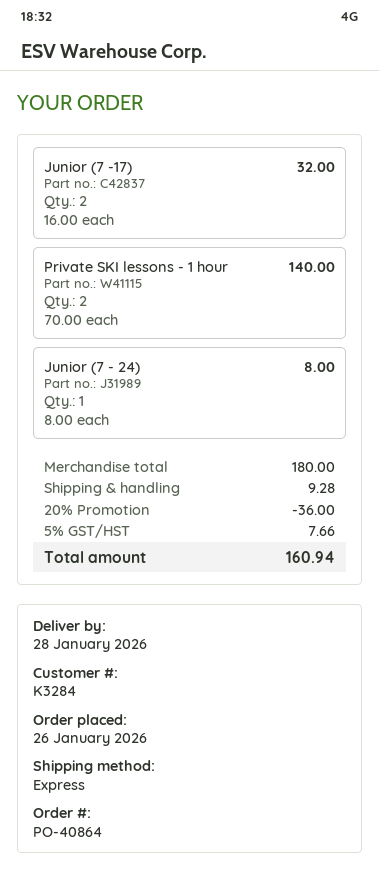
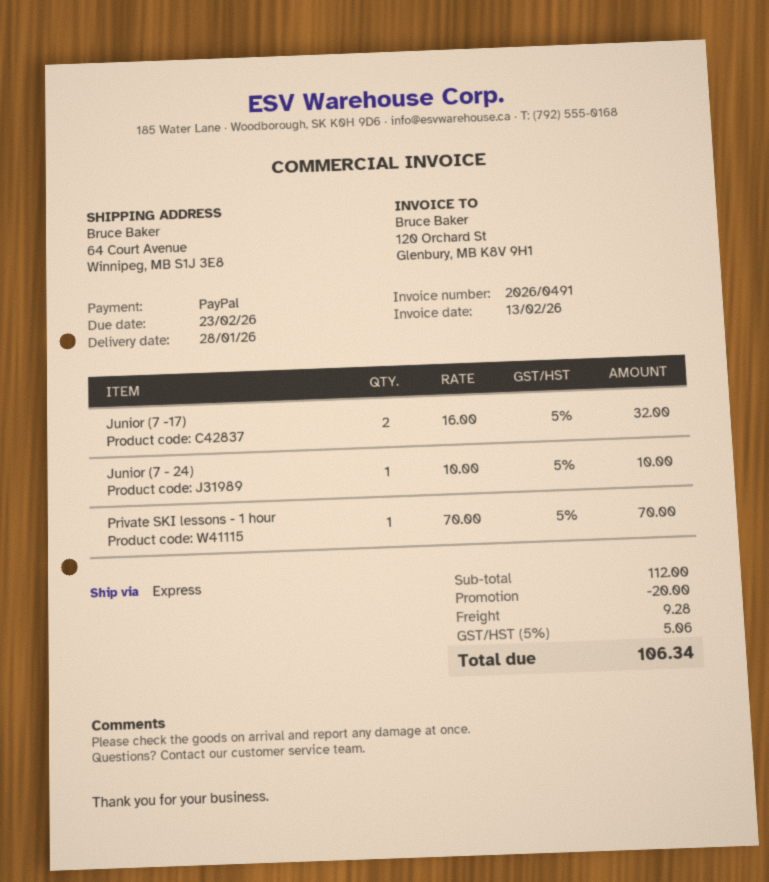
Private SKI lessons - 1 hour: 2 x 70.00 = 140.00 -> 1 x 70.00 = 70.00
Junior (7 - 24): 1 x 8.00 = 8.00 -> 1 x 10.00 = 10.00
subtotal: 180.00 -> 112.00
discount: 36.00 -> 20.00
tax: 5% = 7.66 -> 5% = 5.06
total: 160.94 -> 106.34

